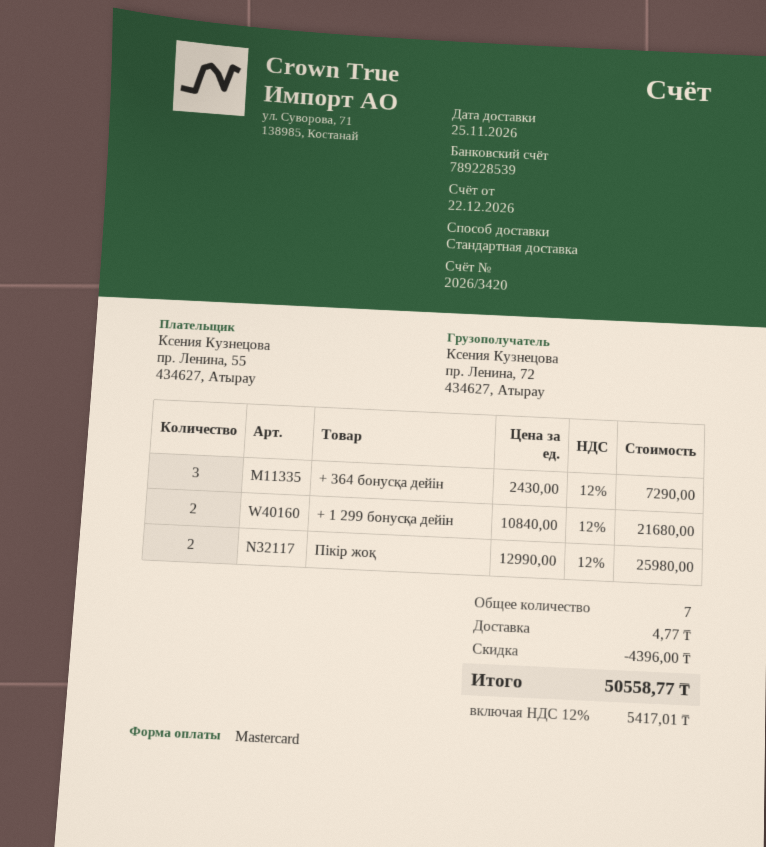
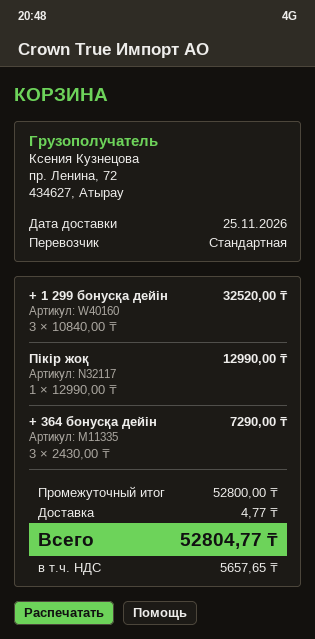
+ 1 299 бонусқа дейін: 2 x 10840.00 = 21680.00 -> 3 x 10840.00 = 32520.00
Пікір жоқ: 2 x 12990.00 = 25980.00 -> 1 x 12990.00 = 12990.00
discount: 4396.00 -> none
tax: 5417.01 -> 5657.65
total: 50558.77 -> 52804.77

